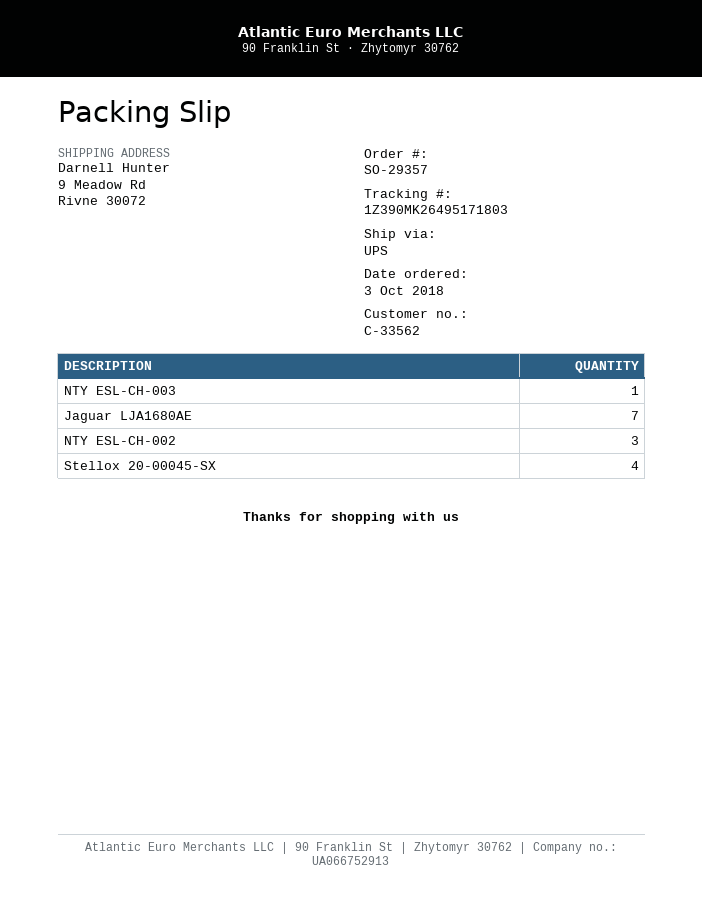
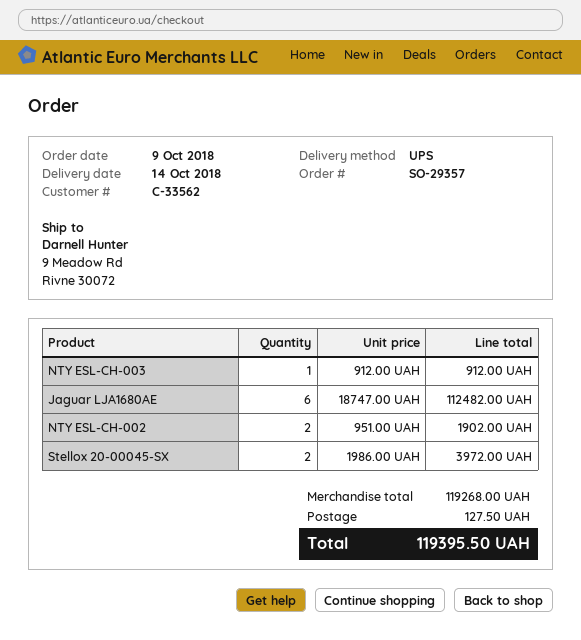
order date: 2018-10-03 -> 2018-10-09
Jaguar LJA1680AE: 7 -> 6
NTY ESL-CH-002: 3 -> 2
Stellox 20-00045-SX: 4 -> 2

